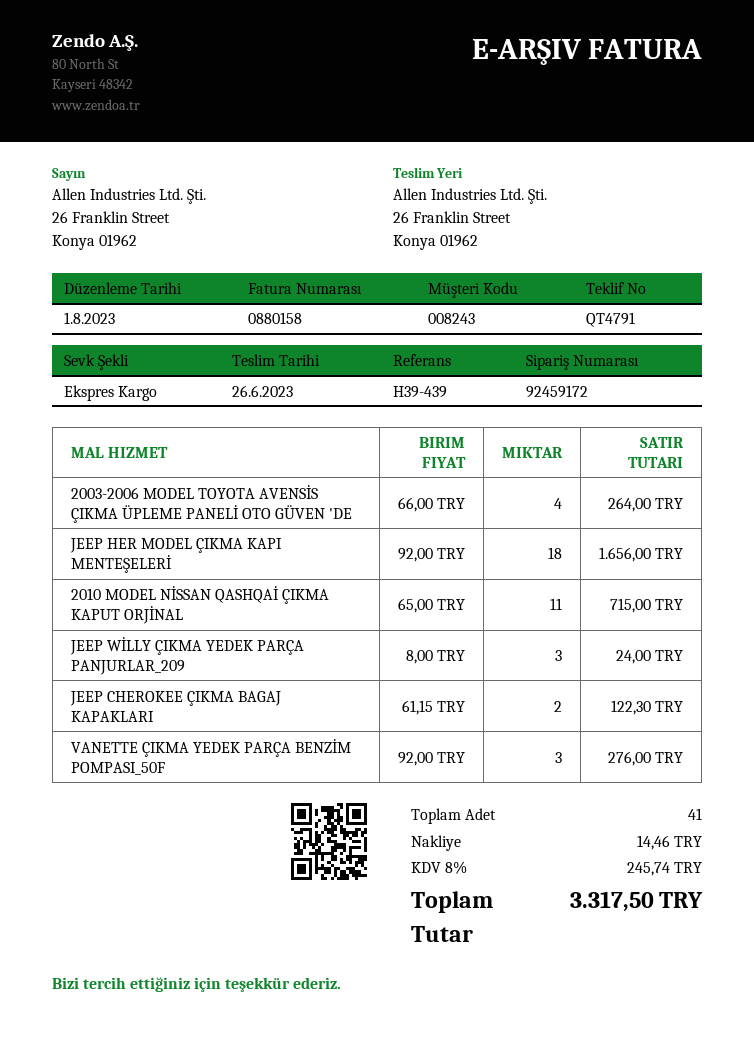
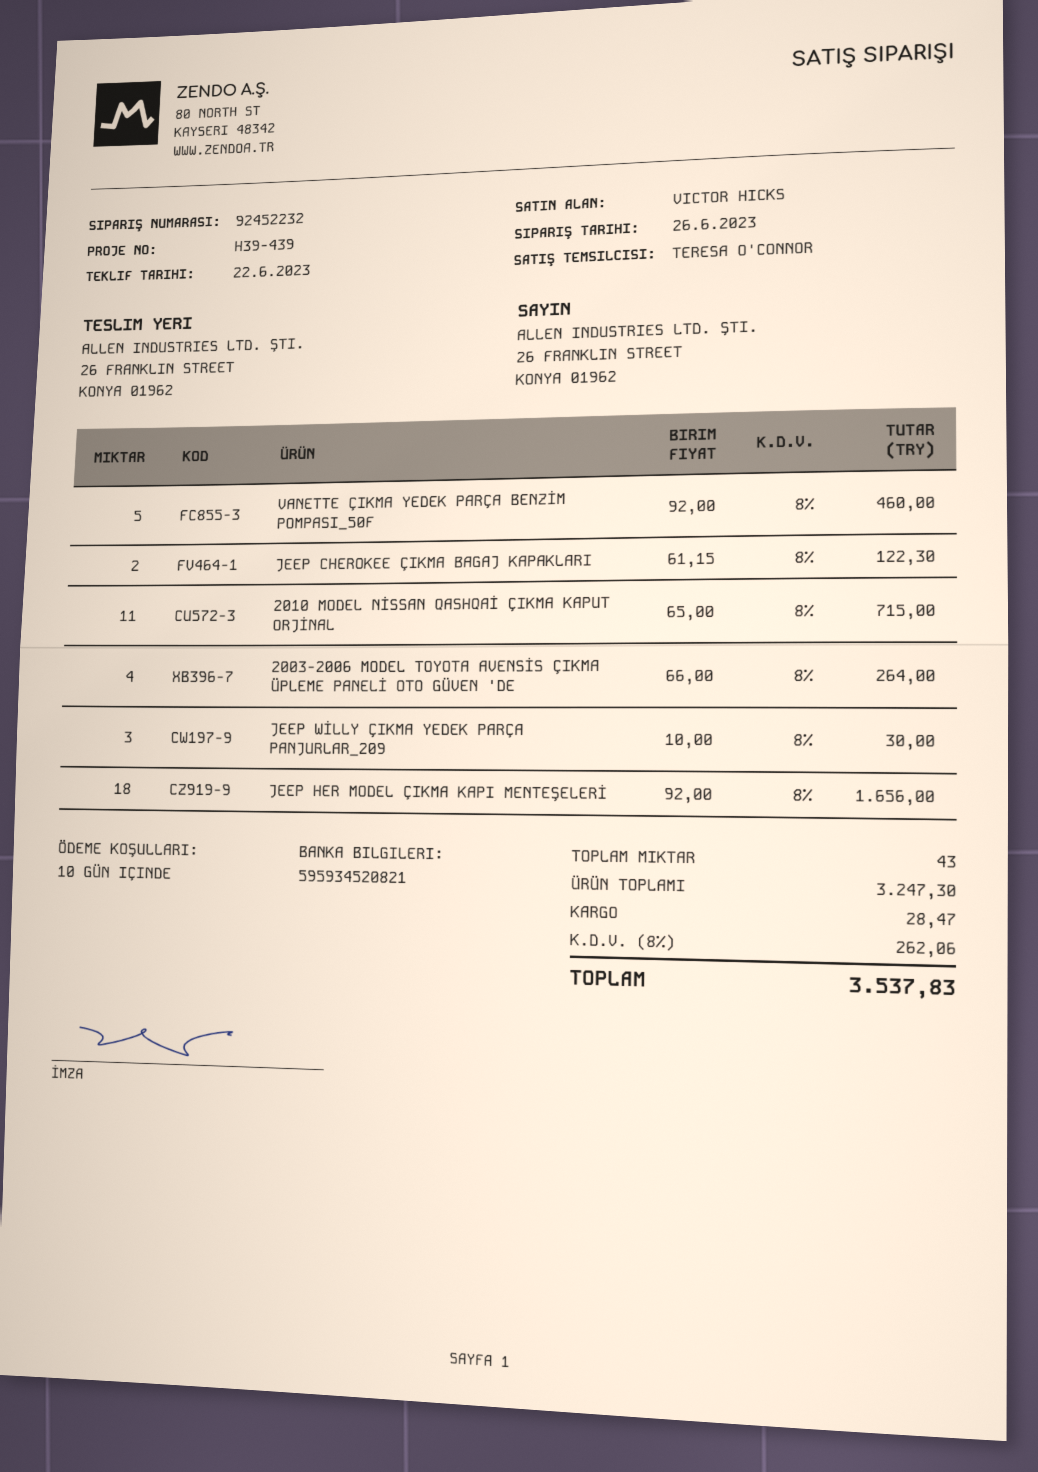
order number: 92459172 -> 92452232
JEEP WİLLY ÇIKMA YEDEK PARÇA PANJURLAR_209: 3 x 8.00 = 24.00 -> 3 x 10.00 = 30.00
VANETTE ÇIKMA YEDEK PARÇA BENZİM POMPASI_50F: 3 x 92.00 = 276.00 -> 5 x 92.00 = 460.00
total quantity: 41 -> 43
shipping: 14.46 -> 28.47
tax: 8% = 245.74 -> 8% = 262.06
total: 3317.50 -> 3537.83

